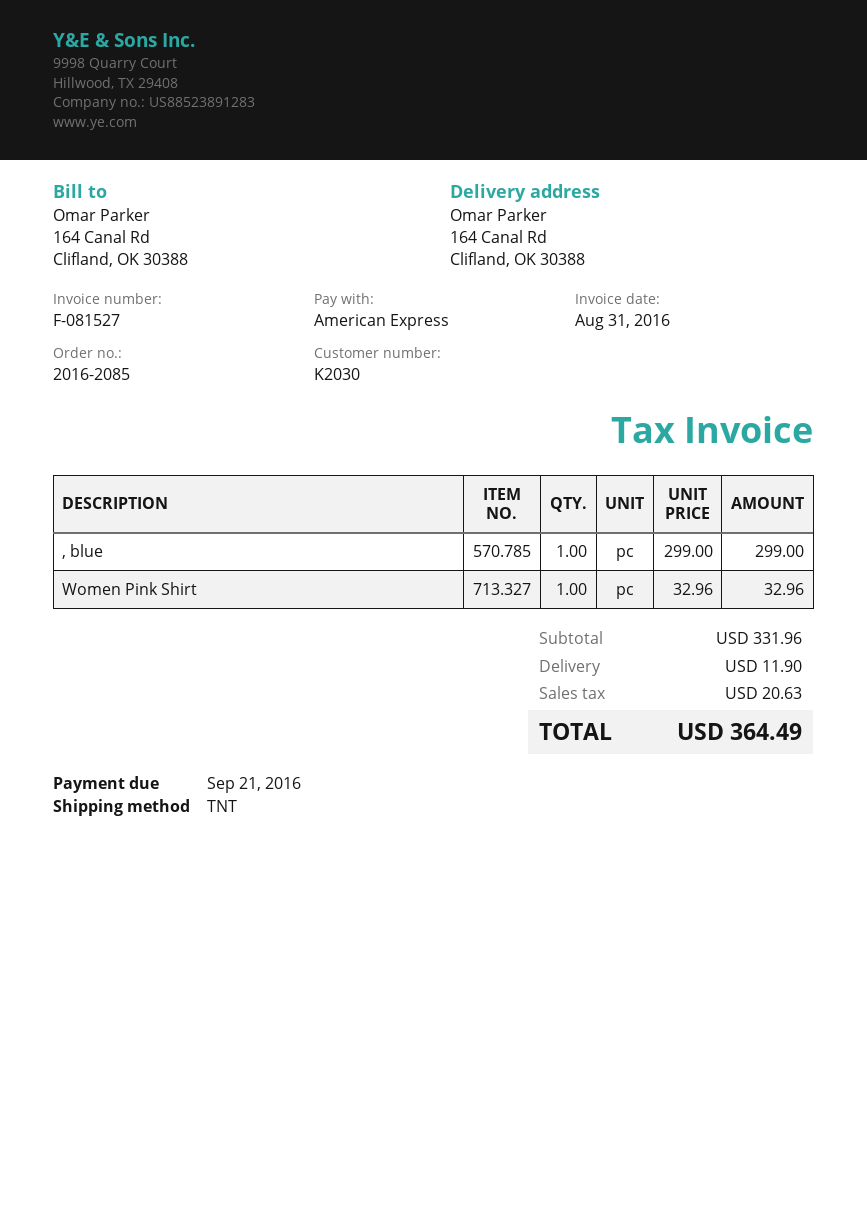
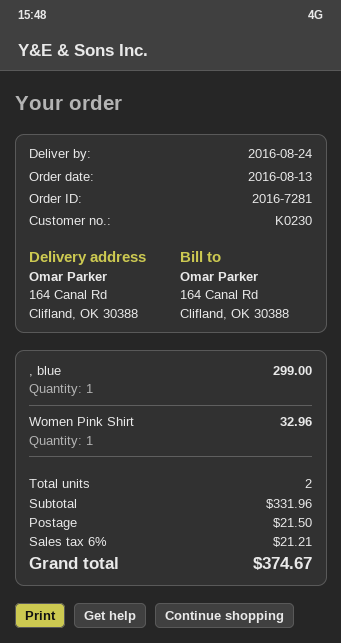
order number: 2016-2085 -> 2016-7281
customer number: K2030 -> K0230
shipping: 11.90 -> 21.50
tax: 20.63 -> 21.21
total: 364.49 -> 374.67

